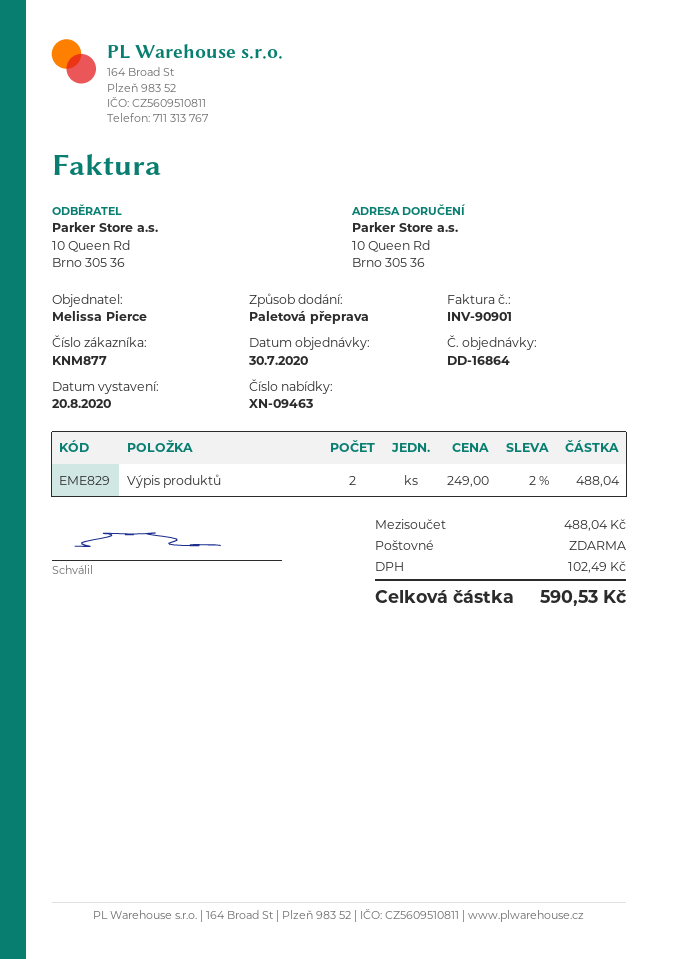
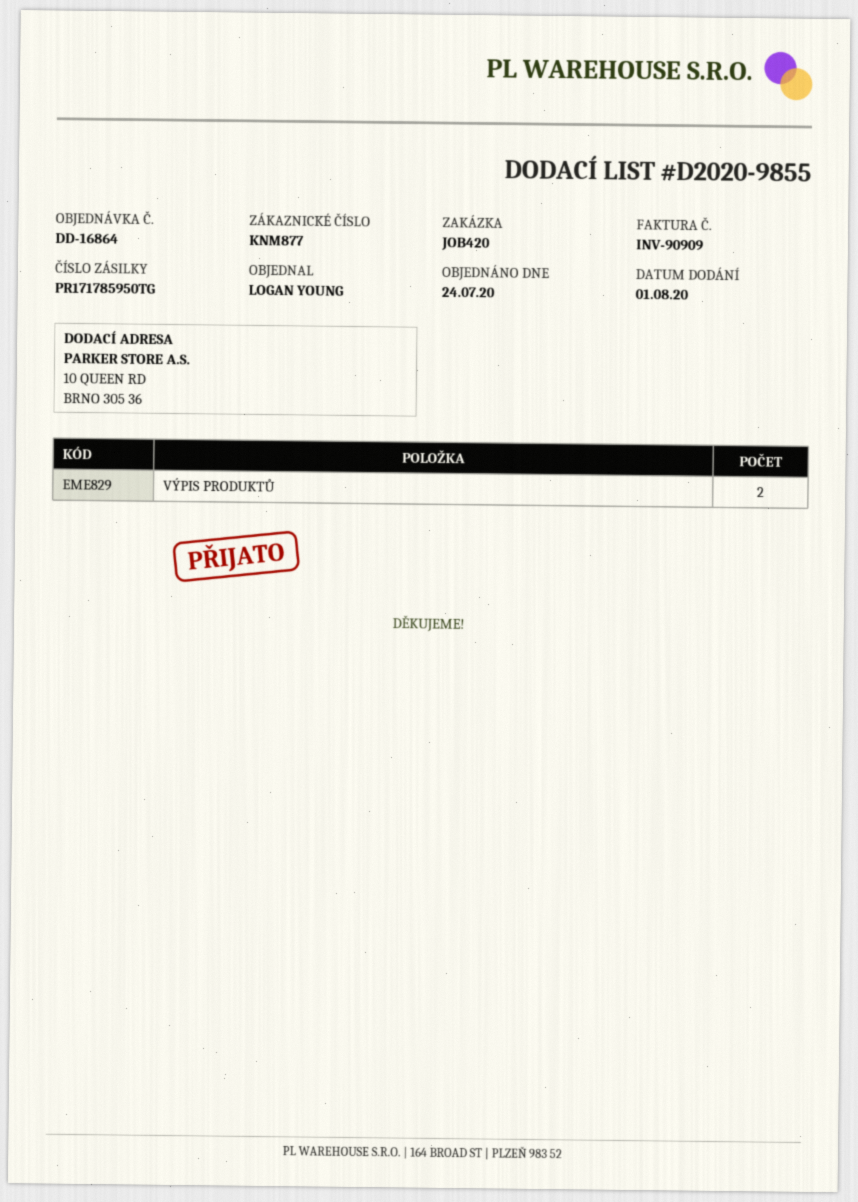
order date: 2020-07-30 -> 2020-07-24
invoice number: INV-90901 -> INV-90909
ordered by: Melissa Pierce -> LOGAN YOUNG

